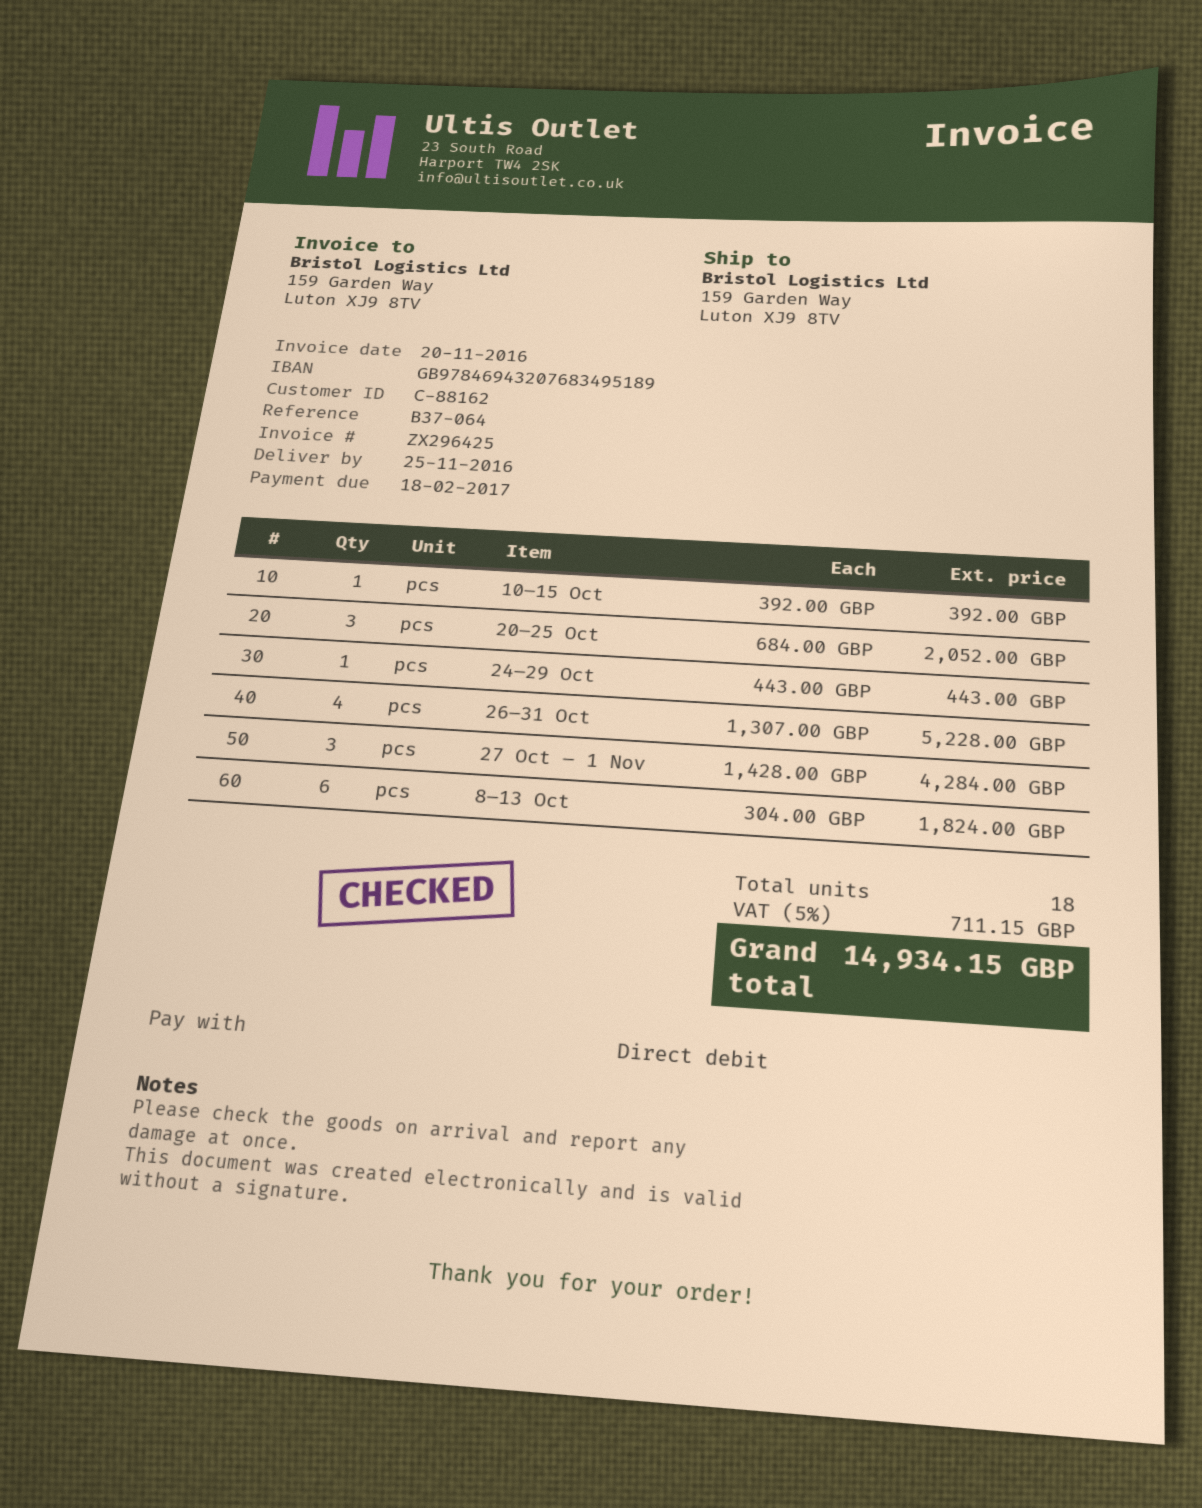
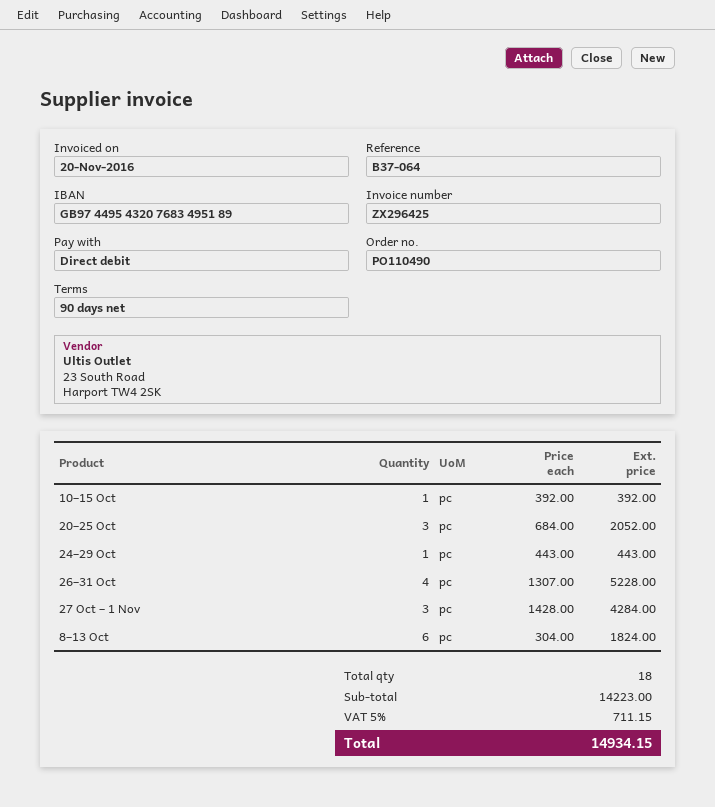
bank account: GB97846943207683495189 -> GB97449543207683495189

